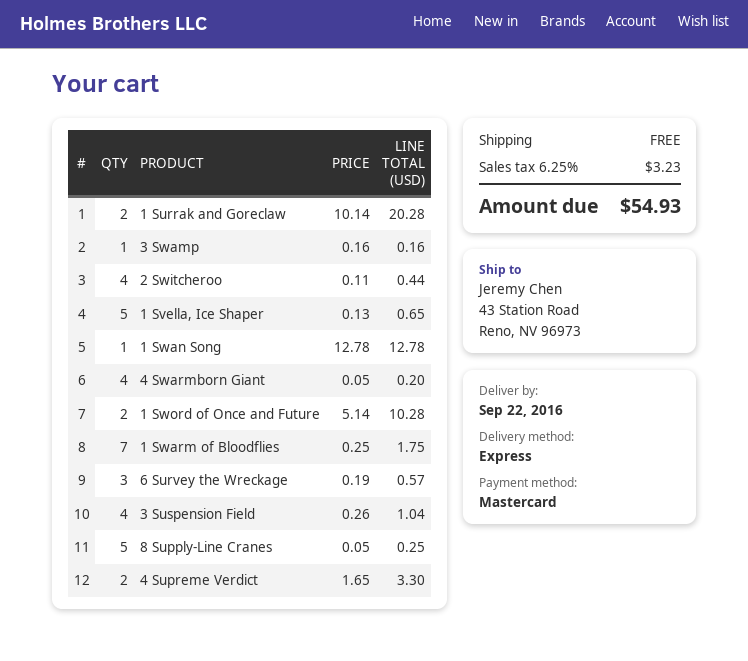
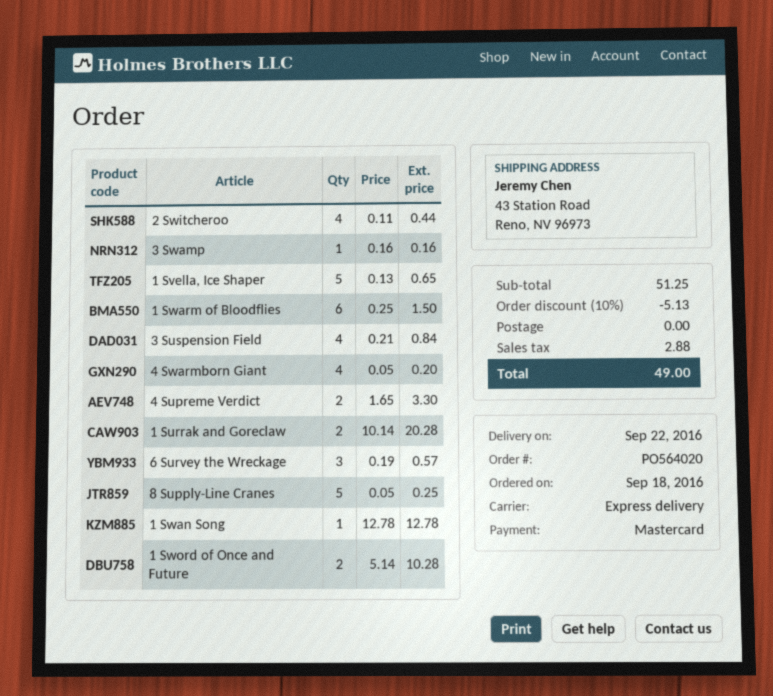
1 Swarm of Bloodflies: 7 x 0.25 = 1.75 -> 6 x 0.25 = 1.50
3 Suspension Field: 4 x 0.26 = 1.04 -> 4 x 0.21 = 0.84
discount: none -> 10% = 5.13
tax: 3.23 -> 2.88
total: 54.93 -> 49.00

